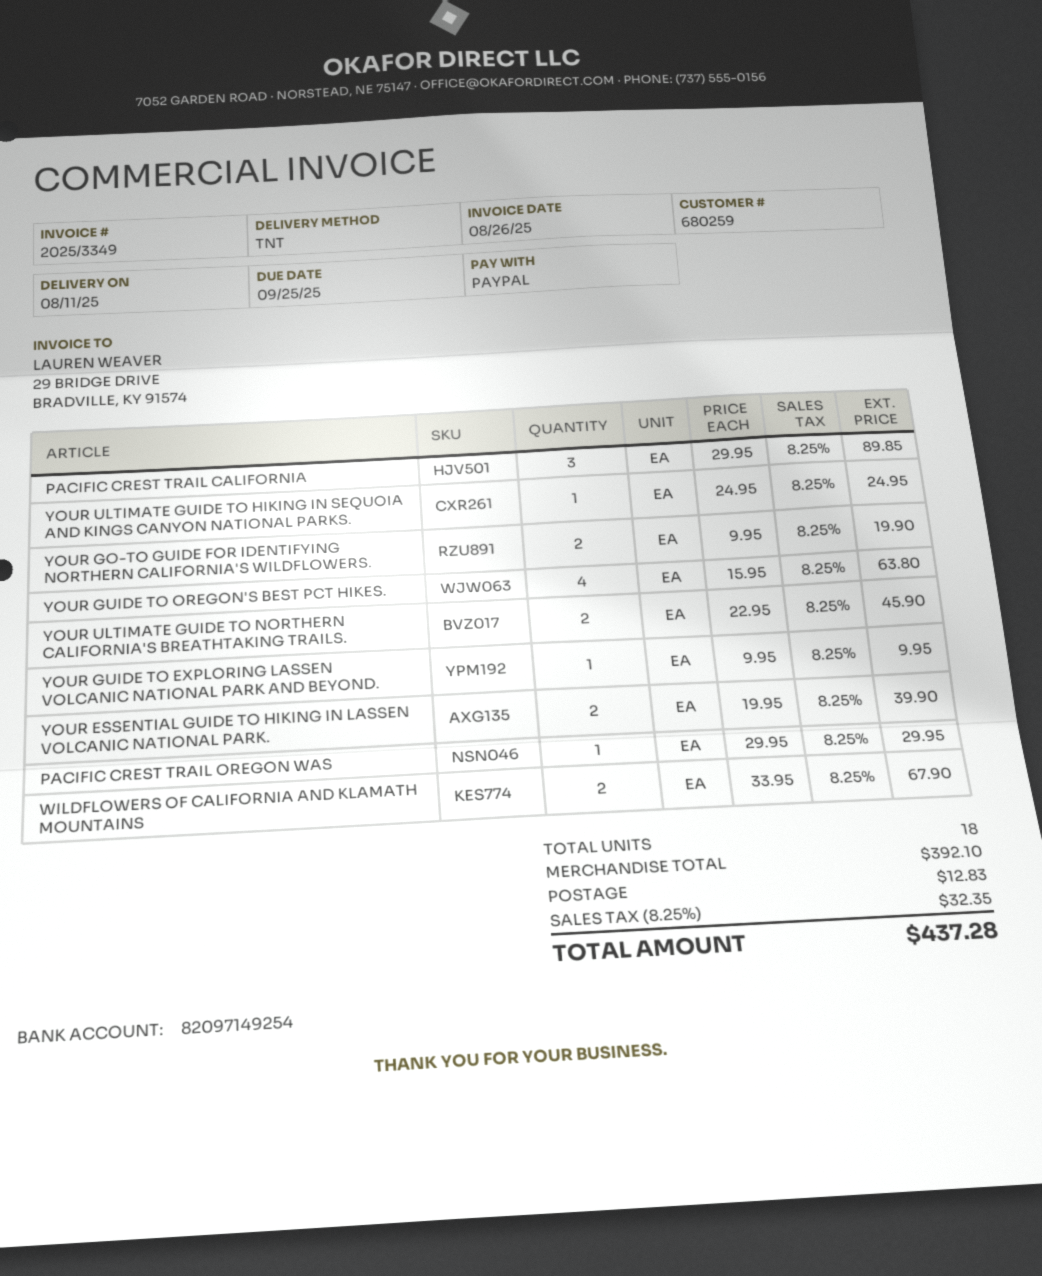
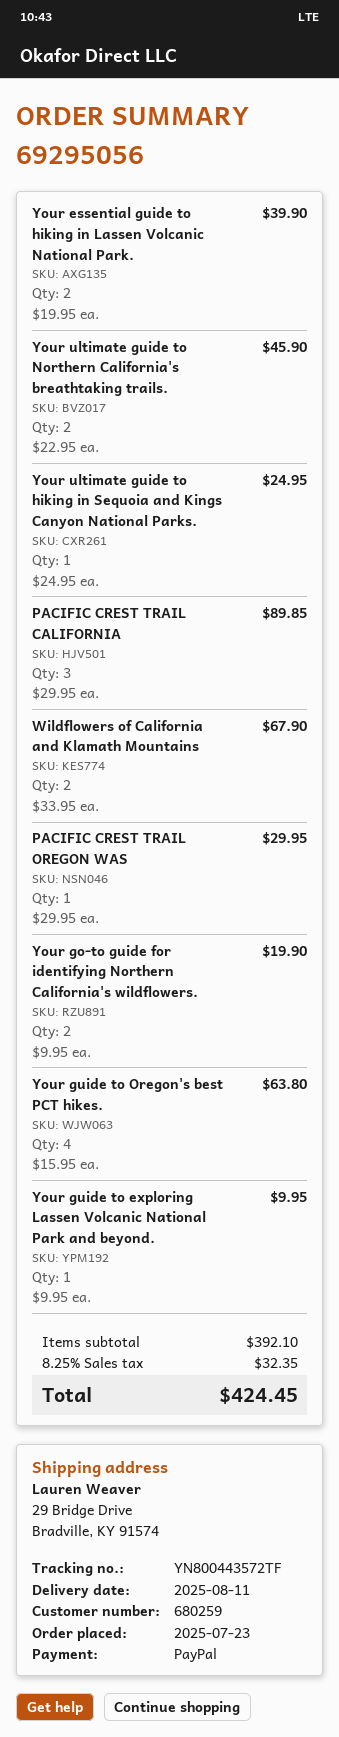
shipping: 12.83 -> none
total: 437.28 -> 424.45

